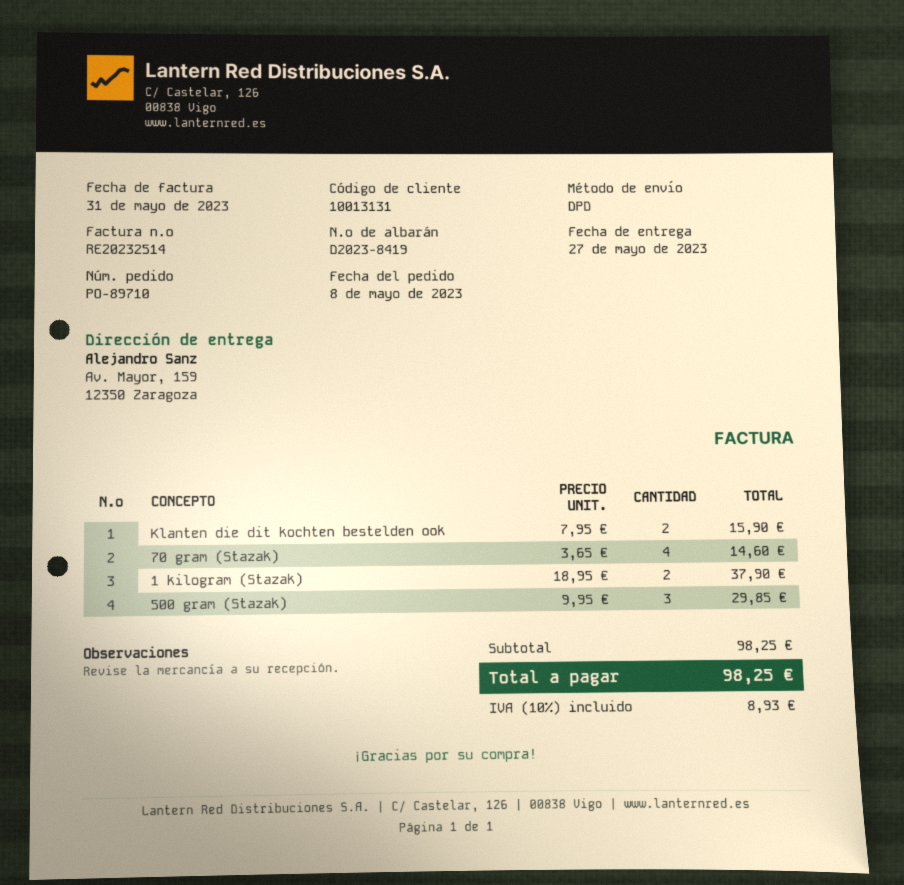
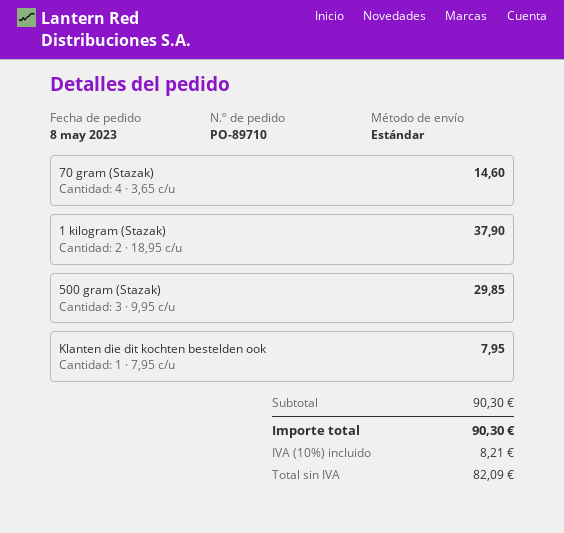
shipping method: DPD -> standard
Klanten die dit kochten bestelden ook: 2 x 7.95 = 15.90 -> 1 x 7.95 = 7.95
subtotal: 98.25 -> 90.30
tax: 10% = 8.93 -> 10% = 8.21
total: 98.25 -> 90.30

